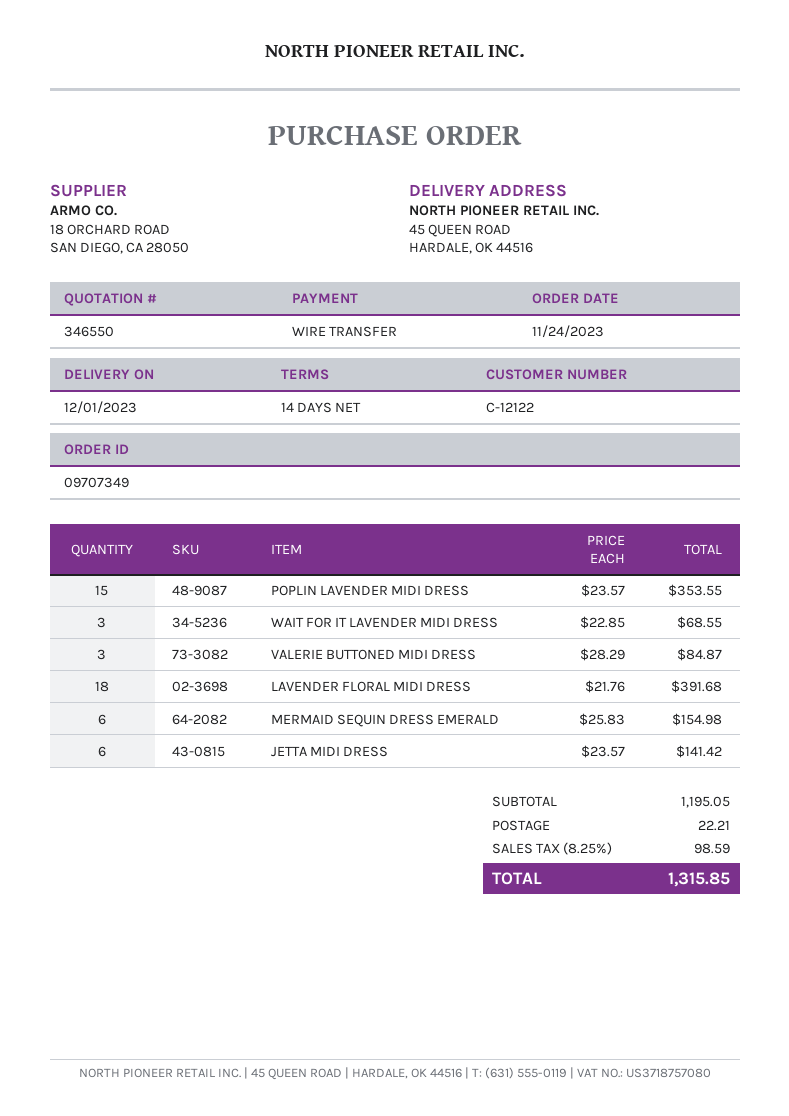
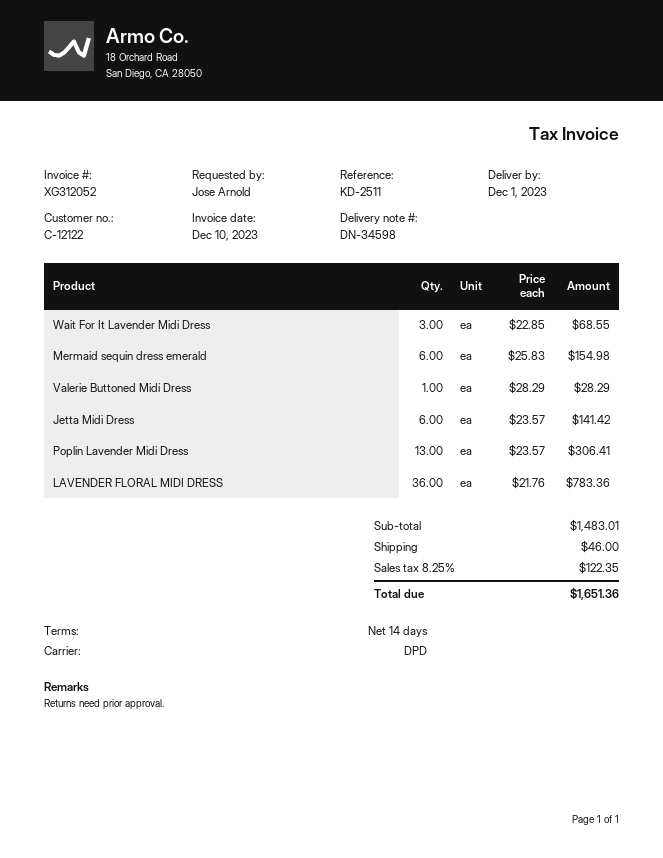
POPLIN LAVENDER MIDI DRESS: 15 x 23.57 = 353.55 -> 13 x 23.57 = 306.41
VALERIE BUTTONED MIDI DRESS: 3 x 28.29 = 84.87 -> 1 x 28.29 = 28.29
LAVENDER FLORAL MIDI DRESS: 18 x 21.76 = 391.68 -> 36 x 21.76 = 783.36
subtotal: 1195.05 -> 1483.01
shipping: 22.21 -> 46.00
tax: 8.25% = 98.59 -> 8.25% = 122.35
total: 1315.85 -> 1651.36

